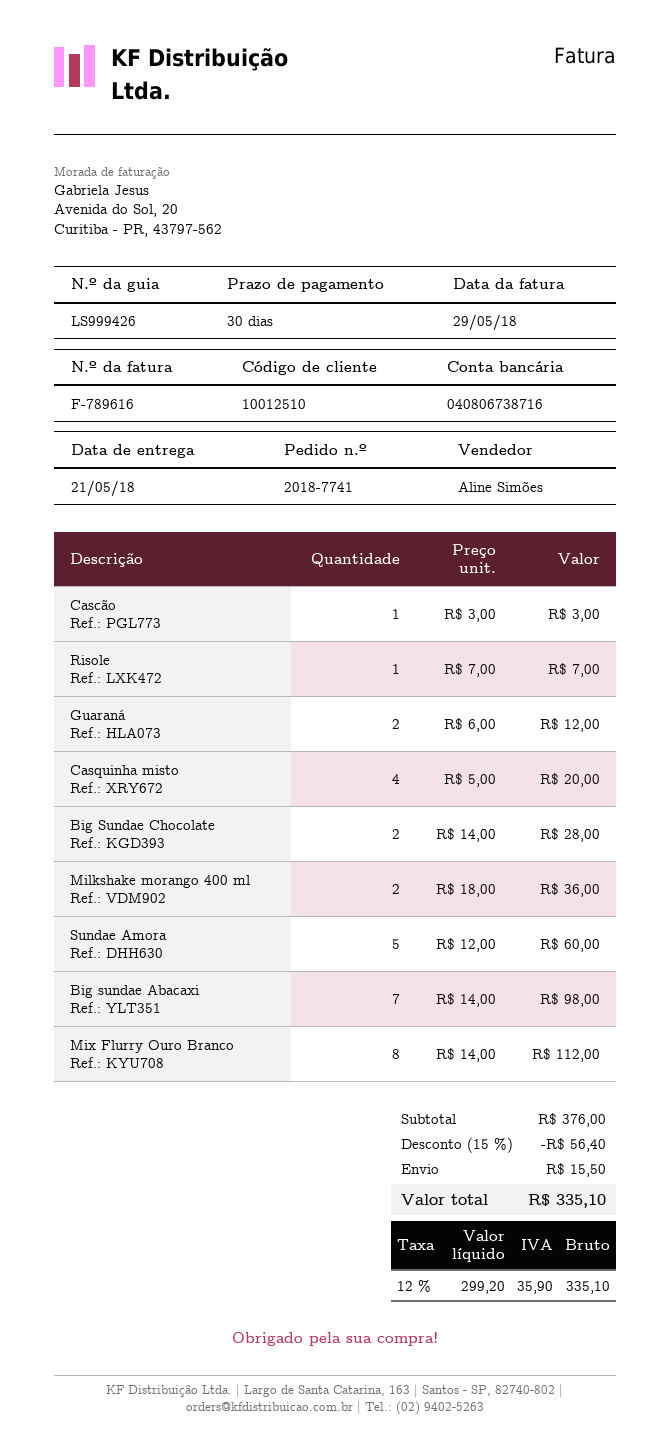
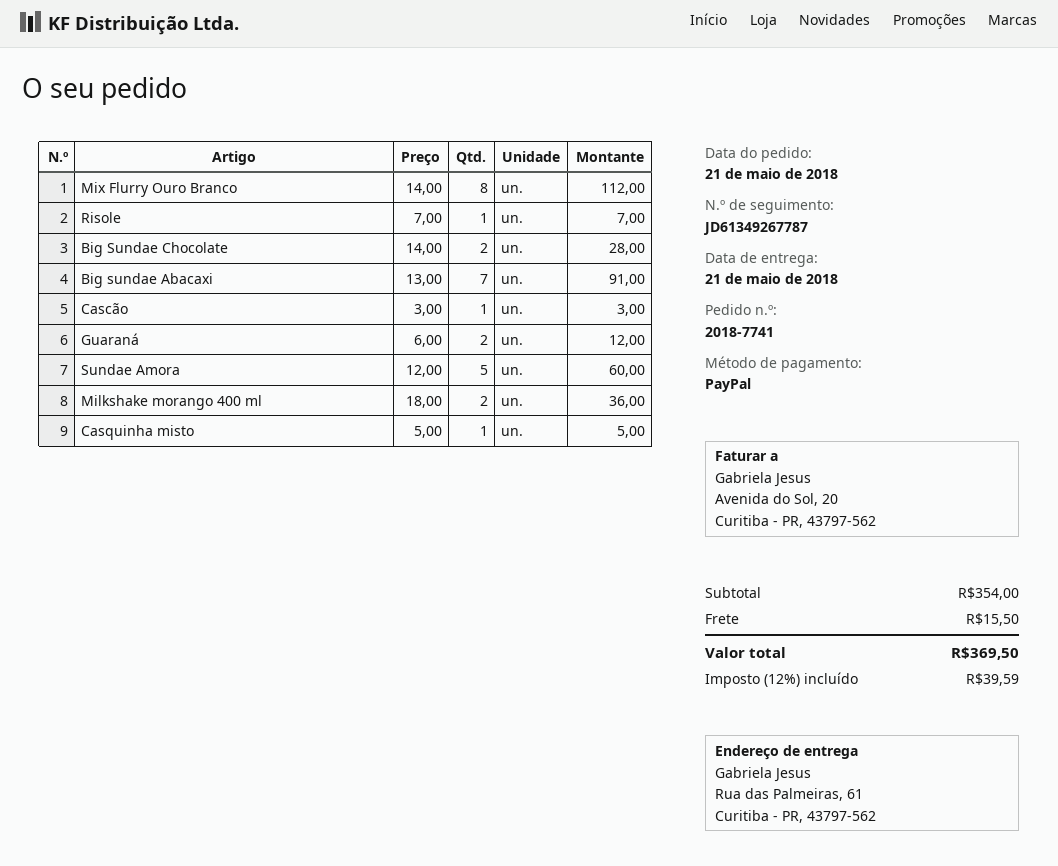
Casquinha misto: 4 x 5.00 = 20.00 -> 1 x 5.00 = 5.00
Big sundae Abacaxi: 7 x 14.00 = 98.00 -> 7 x 13.00 = 91.00
subtotal: 376.00 -> 354.00
discount: 15% = 56.40 -> none
tax: 12% = 35.90 -> 12% = 39.59
total: 335.10 -> 369.50

